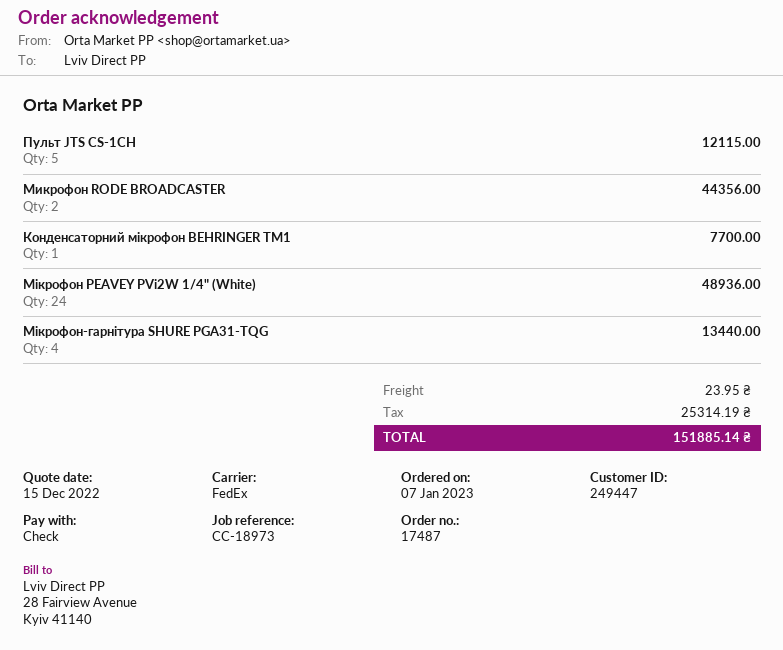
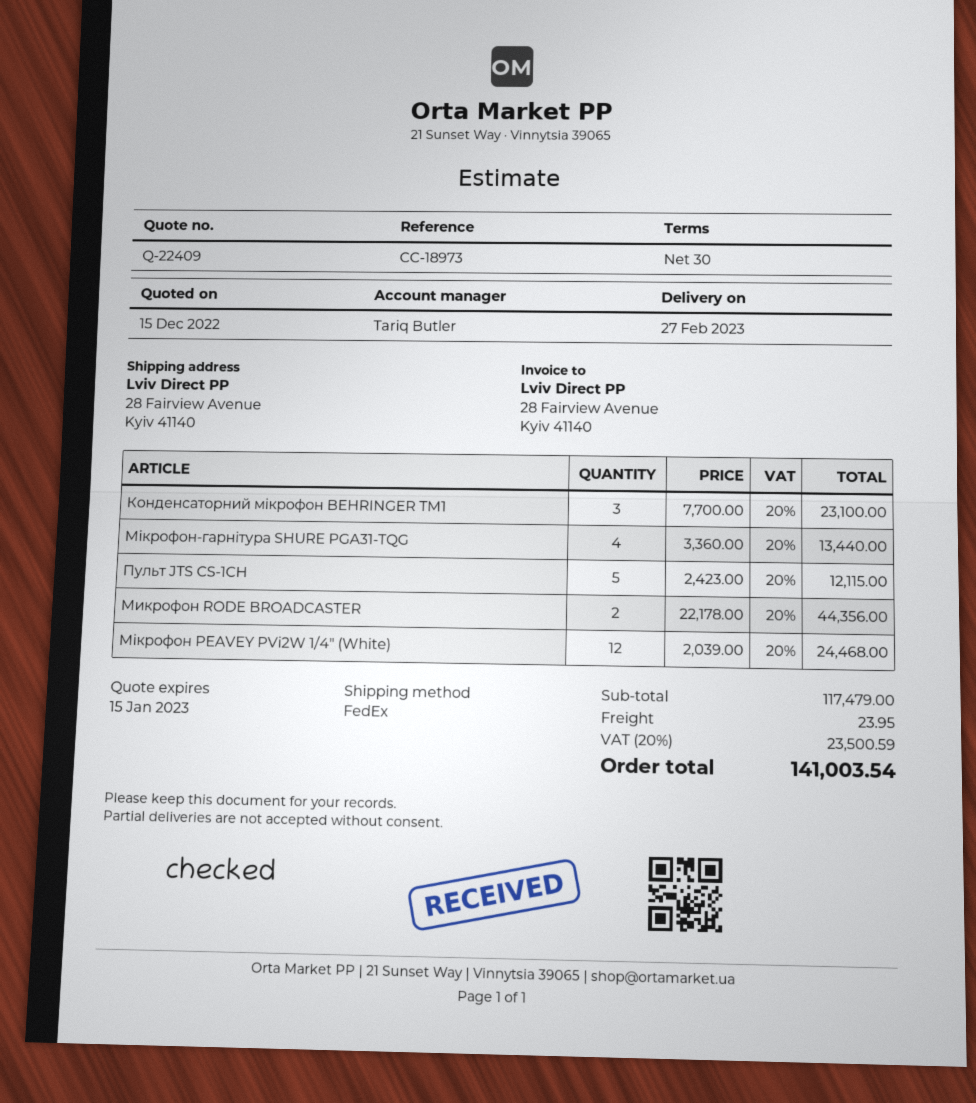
Конденсаторний мікрофон BEHRINGER TM1: 1 for 7700.00 -> 3 for 23100.00
Мікрофон PEAVEY PVi2W 1/4" (White): 24 for 48936.00 -> 12 for 24468.00
tax: 25314.19 -> 23500.59
total: 151885.14 -> 141003.54

